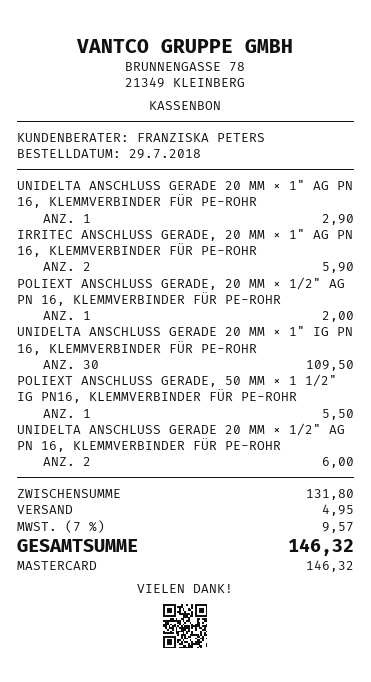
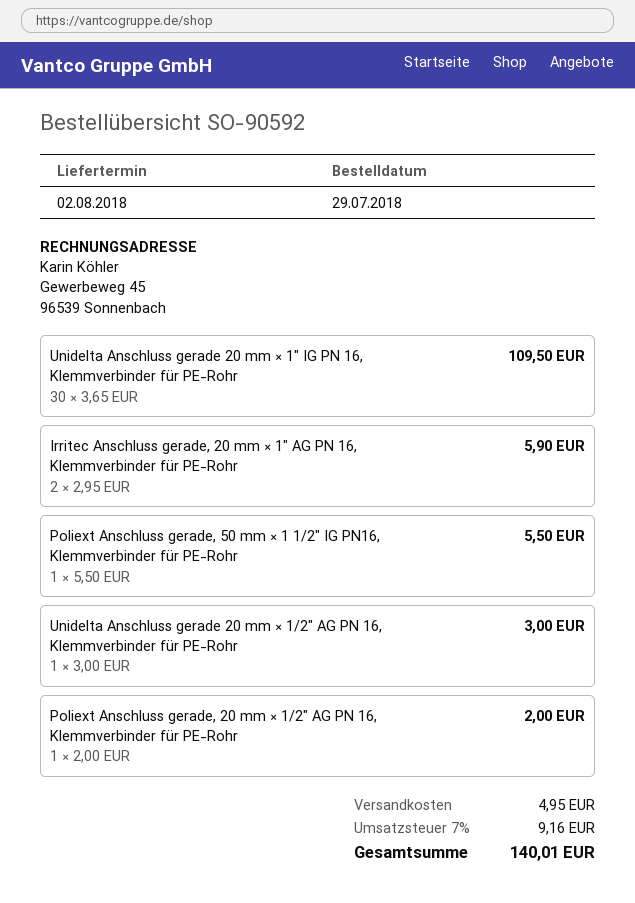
UNIDELTA ANSCHLUSS GERADE 20 MM × 1" AG PN 16, KLEMMVERBINDER FÜR PE-ROHR: 1 for 2.90 -> none
UNIDELTA ANSCHLUSS GERADE 20 MM × 1/2" AG PN 16, KLEMMVERBINDER FÜR PE-ROHR: 2 for 6.00 -> 1 for 3.00
tax: 7% = 9.57 -> 7% = 9.16
total: 146.32 -> 140.01

